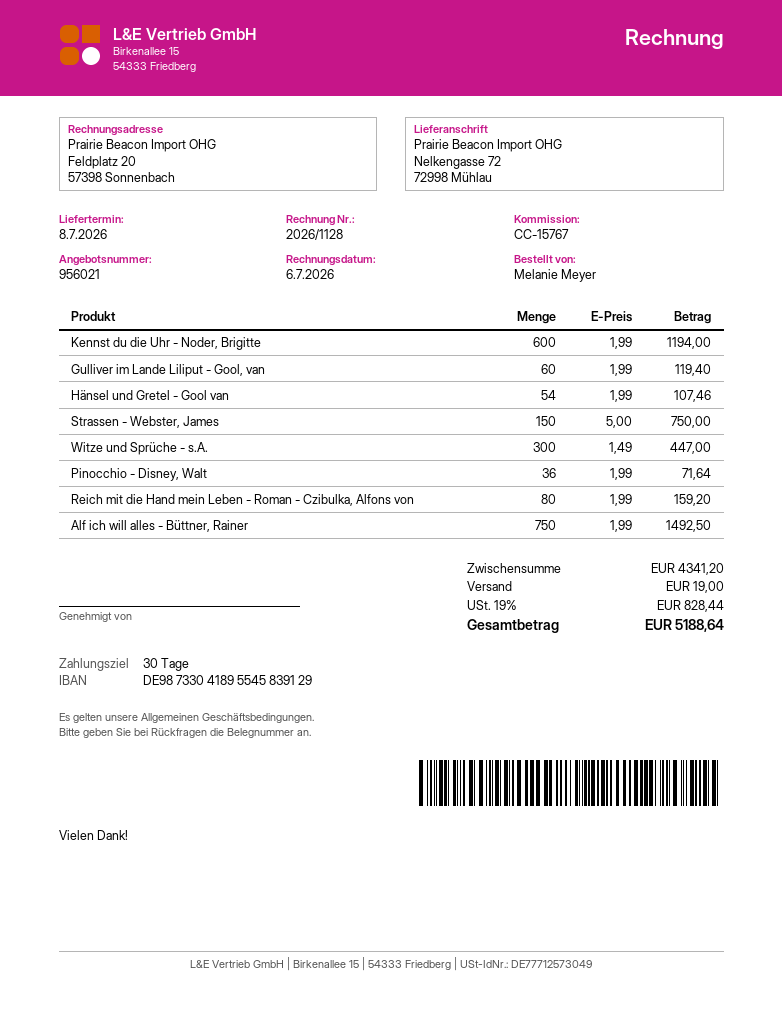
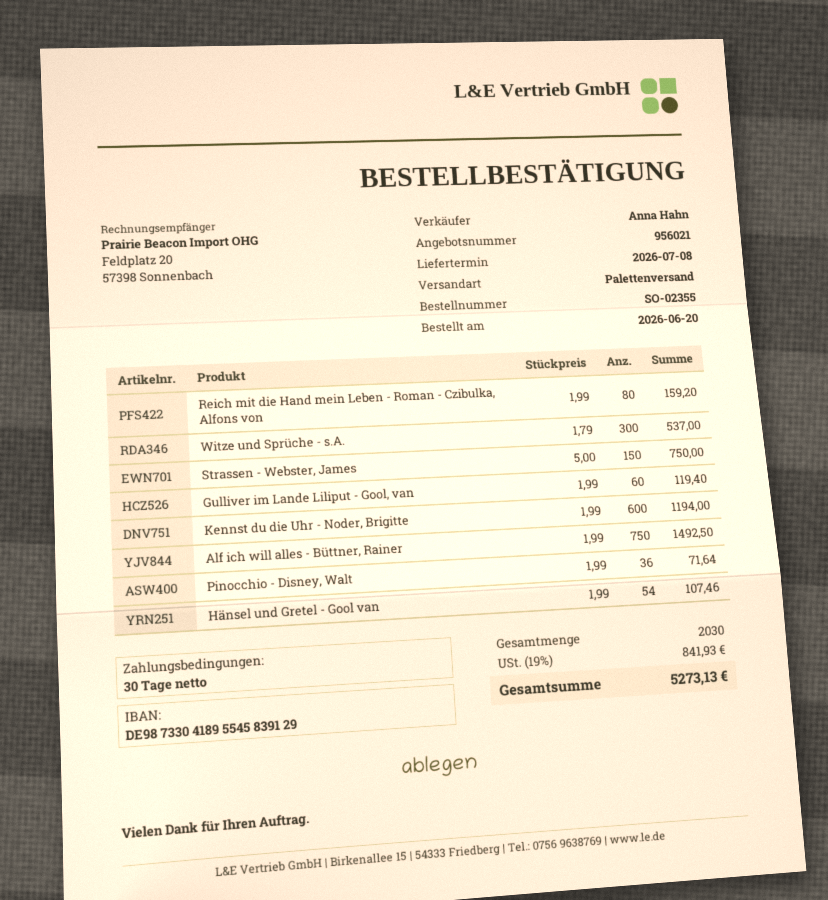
Witze und Sprüche - s.A.: 300 x 1.49 = 447.00 -> 300 x 1.79 = 537.00
shipping: 19.00 -> none
tax: 19% = 828.44 -> 19% = 841.93
total: 5188.64 -> 5273.13

